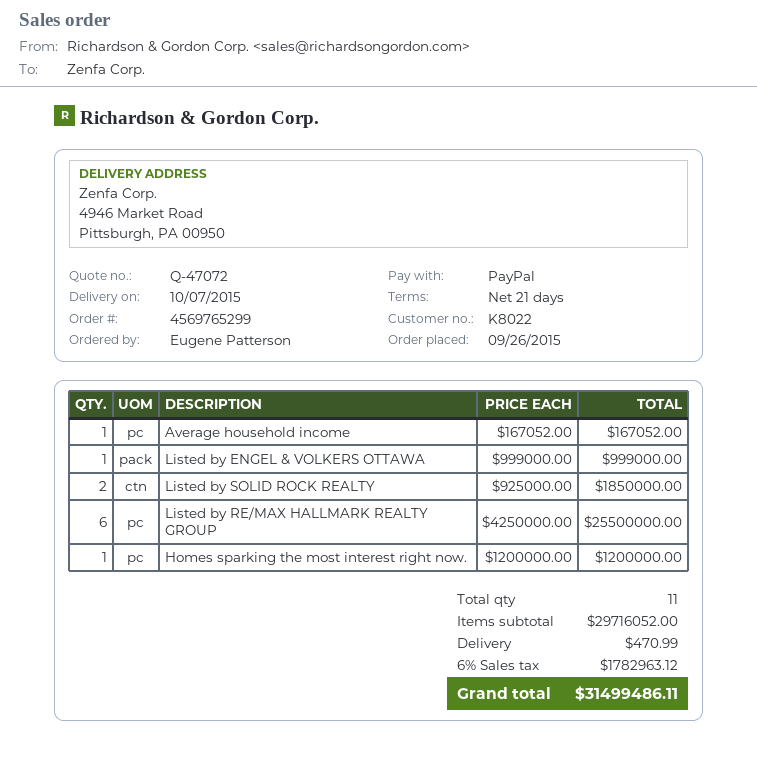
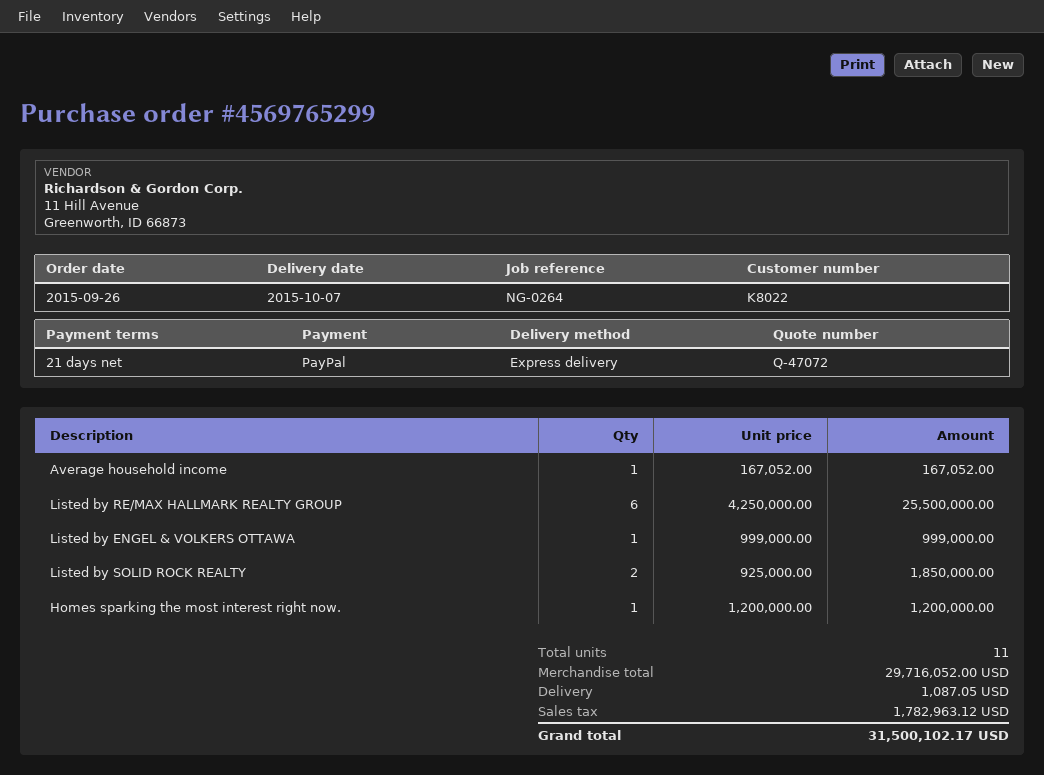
shipping: 470.99 -> 1087.05
total: 31499486.11 -> 31500102.17

